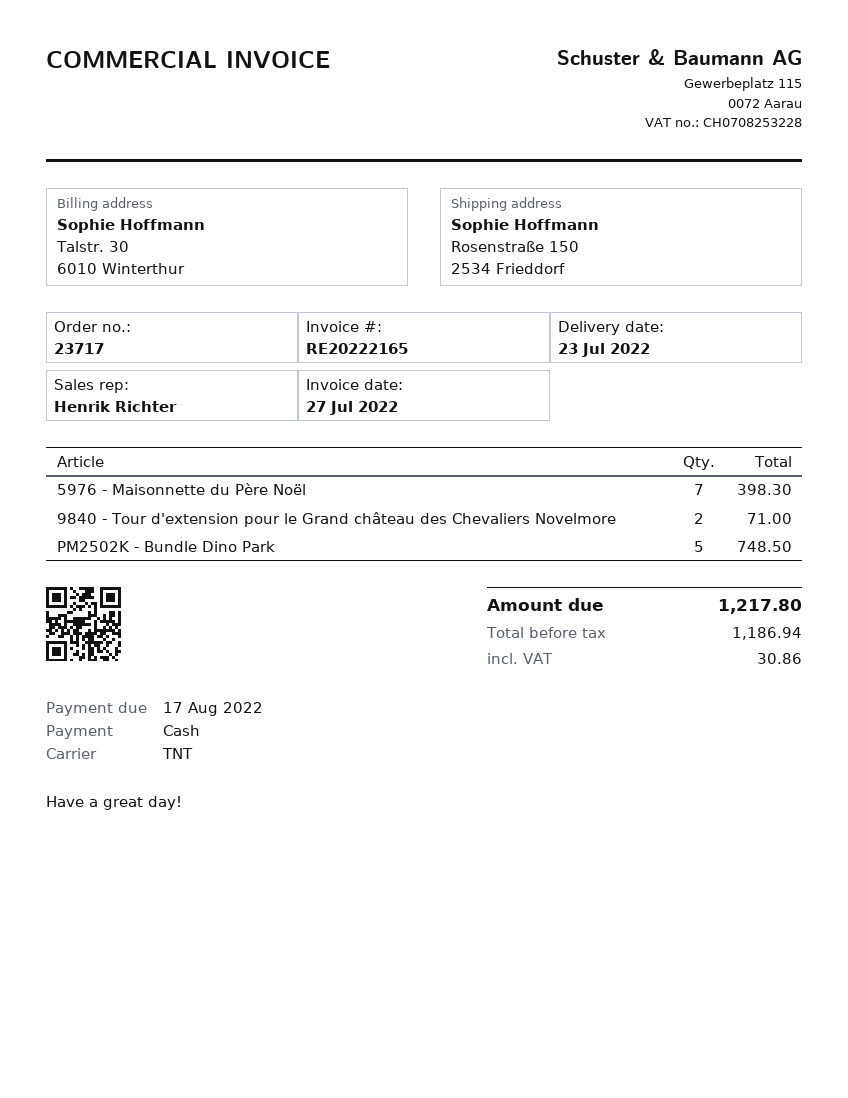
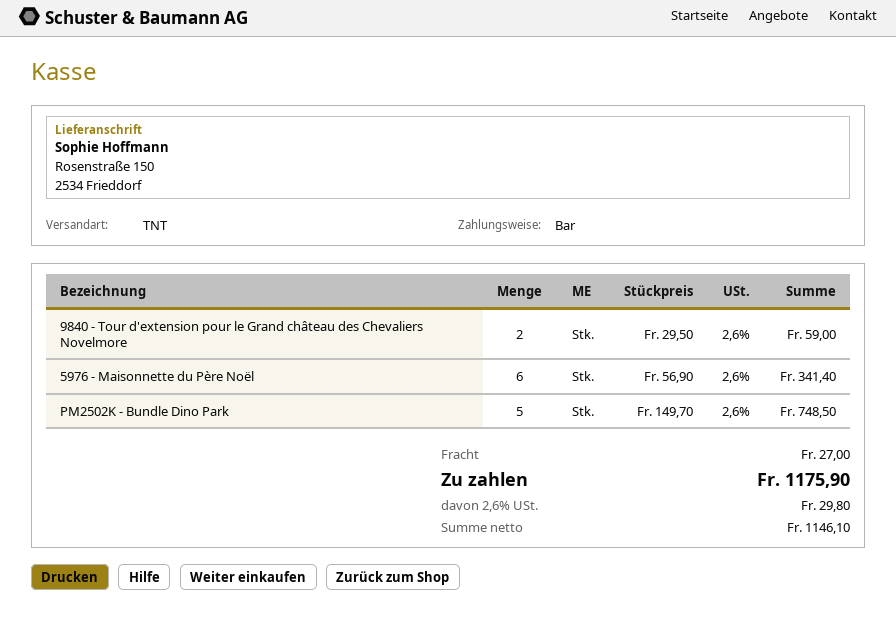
5976 - Maisonnette du Père Noël: 7 for 398.30 -> 6 for 341.40
9840 - Tour d'extension pour le Grand château des Chevaliers Novelmore: 2 for 71.00 -> 2 for 59.00
shipping: none -> 27.00
net: 1186.94 -> 1146.10
tax: 30.86 -> 29.80
total: 1217.80 -> 1175.90

